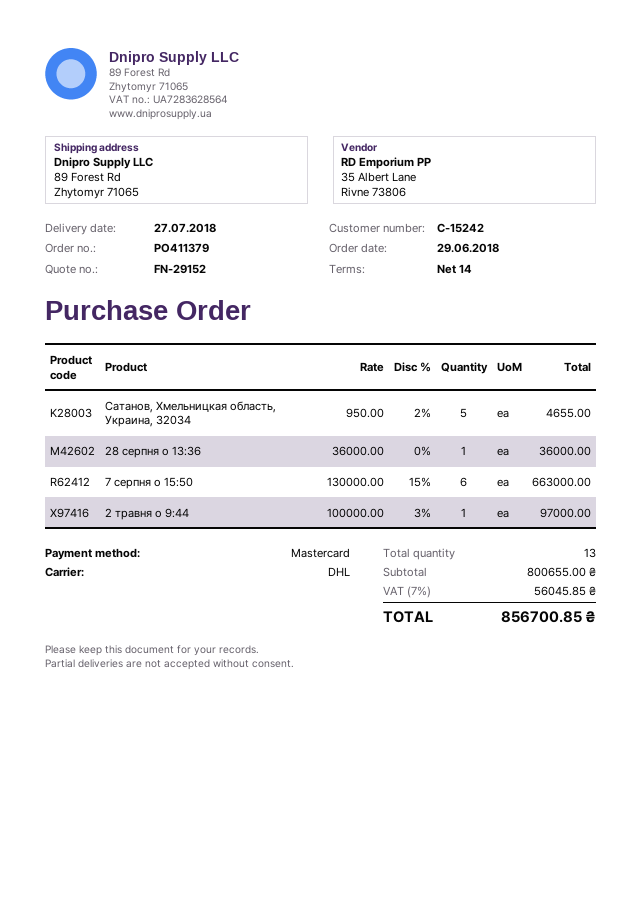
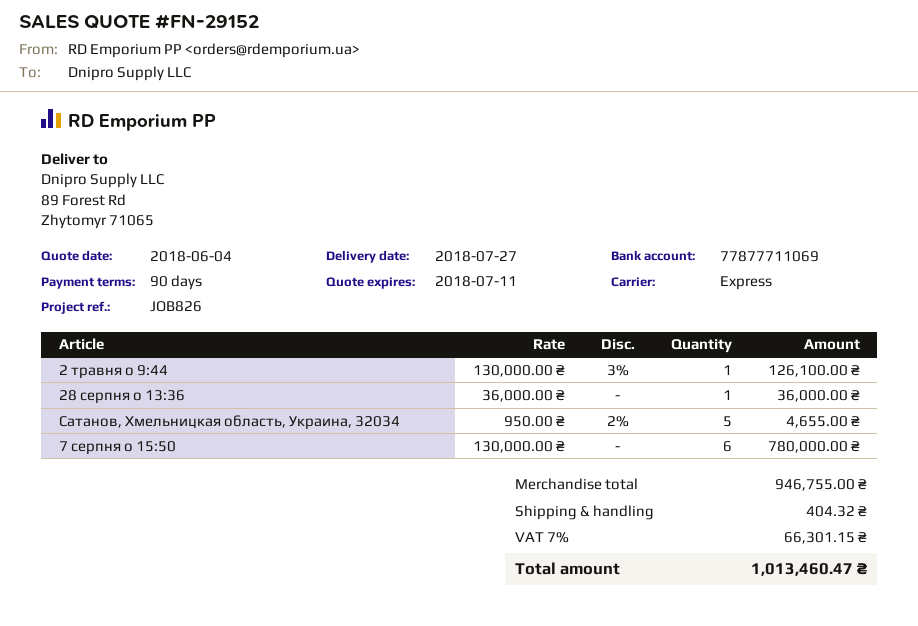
payment terms: 14 days -> 90 days
shipping method: DHL -> express
7 серпня о 15:50: 6 x 130000.00 - 15% = 663000.00 -> 6 x 130000.00 = 780000.00
2 травня о 9:44: 1 x 100000.00 - 3% = 97000.00 -> 1 x 130000.00 - 3% = 126100.00
subtotal: 800655.00 -> 946755.00
shipping: none -> 404.32
tax: 7% = 56045.85 -> 7% = 66301.15
total: 856700.85 -> 1013460.47

